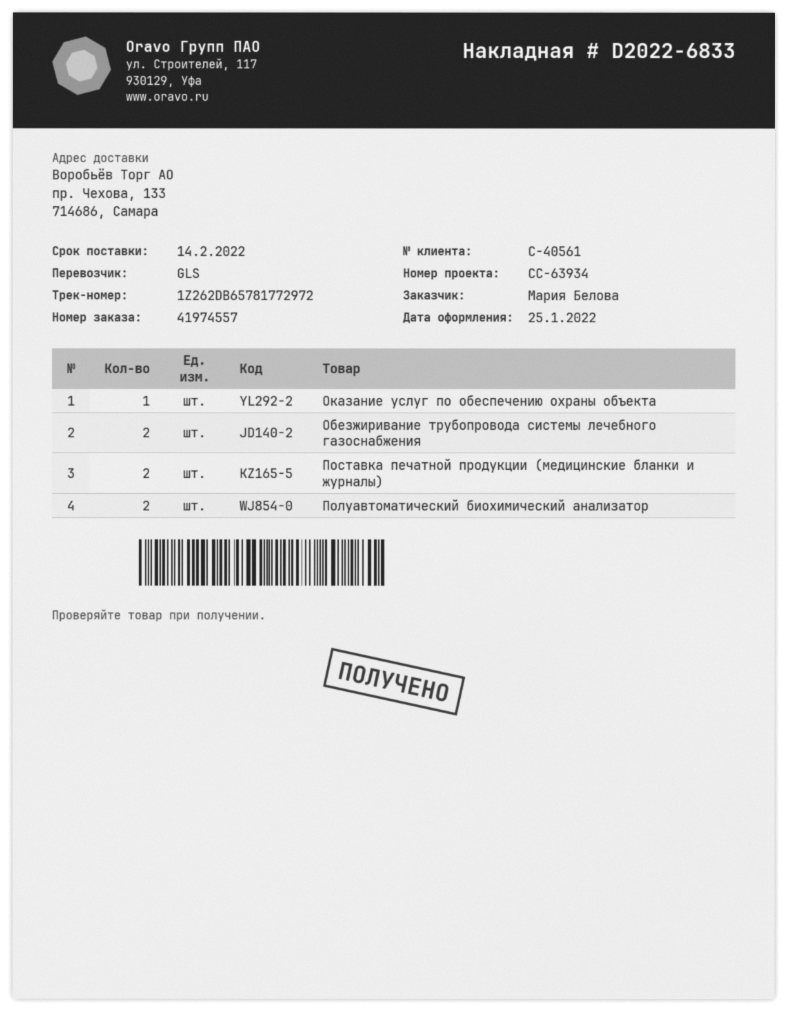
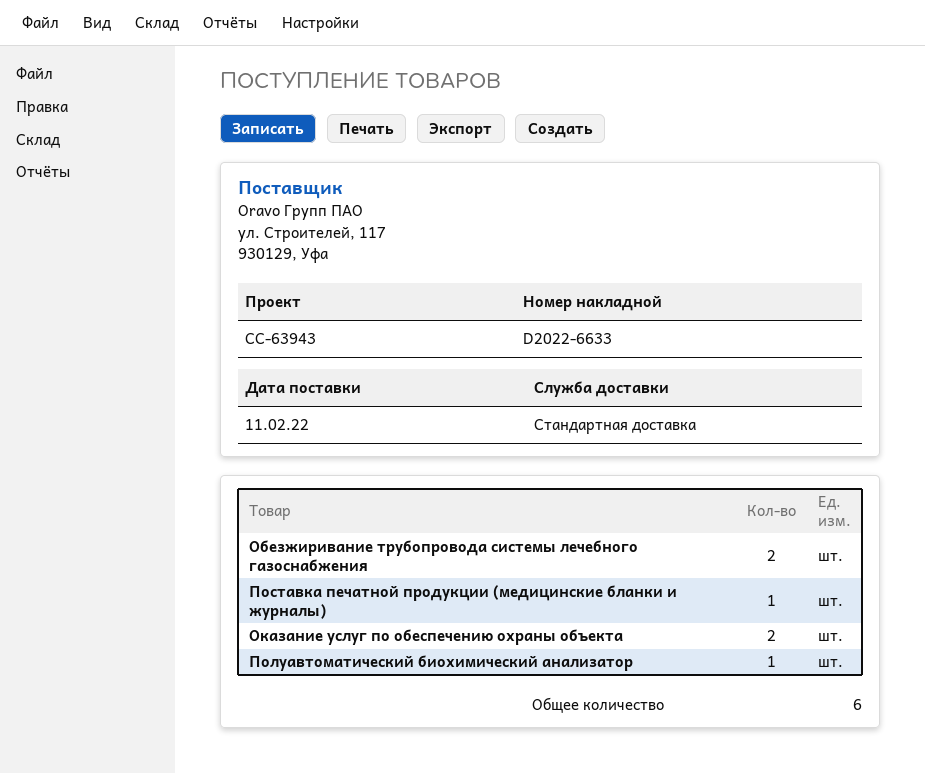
delivery note number: D2022-6833 -> D2022-6633
delivery date: 2022-02-14 -> 2022-02-11
reference: CC-63934 -> CC-63943
shipping method: GLS -> standard
Оказание услуг по обеспечению охраны объекта: 1 -> 2
Поставка печатной продукции (медицинские бланки и журналы): 2 -> 1
Полуавтоматический биохимический анализатор: 2 -> 1

